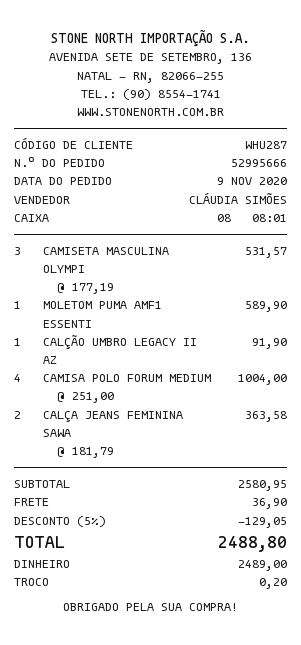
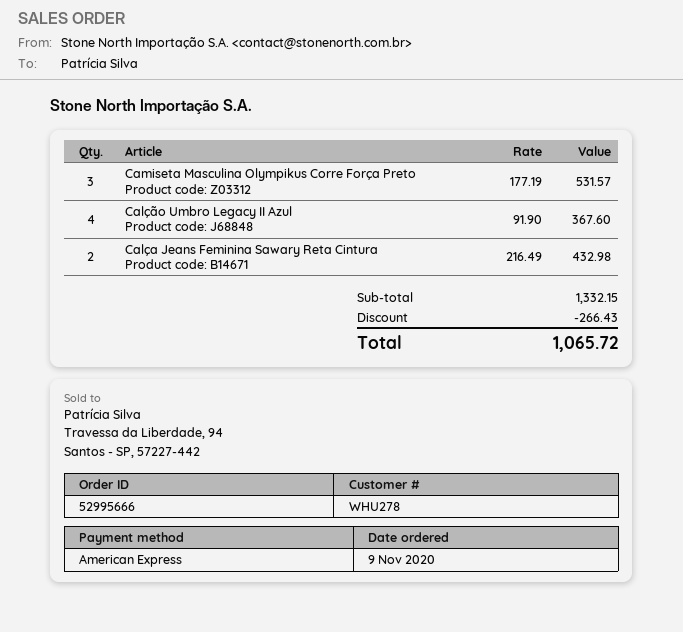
customer number: WHU287 -> WHU278
payment method: cash -> American Express
MOLETOM PUMA AMF1 ESSENTI: 1 x 589.90 = 589.90 -> none
CALÇÃO UMBRO LEGACY II AZ: 1 x 91.90 = 91.90 -> 4 x 91.90 = 367.60
CAMISA POLO FORUM MEDIUM: 4 x 251.00 = 1004.00 -> none
CALÇA JEANS FEMININA SAWA: 2 x 181.79 = 363.58 -> 2 x 216.49 = 432.98
subtotal: 2580.95 -> 1332.15
discount: 129.05 -> 266.43
shipping: 36.90 -> none
total: 2488.80 -> 1065.72

